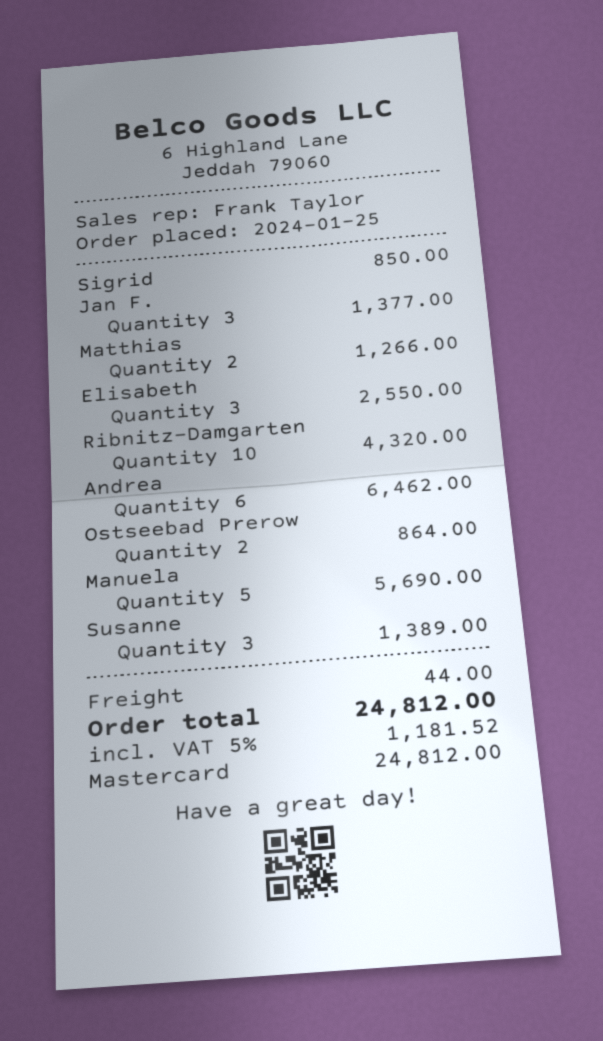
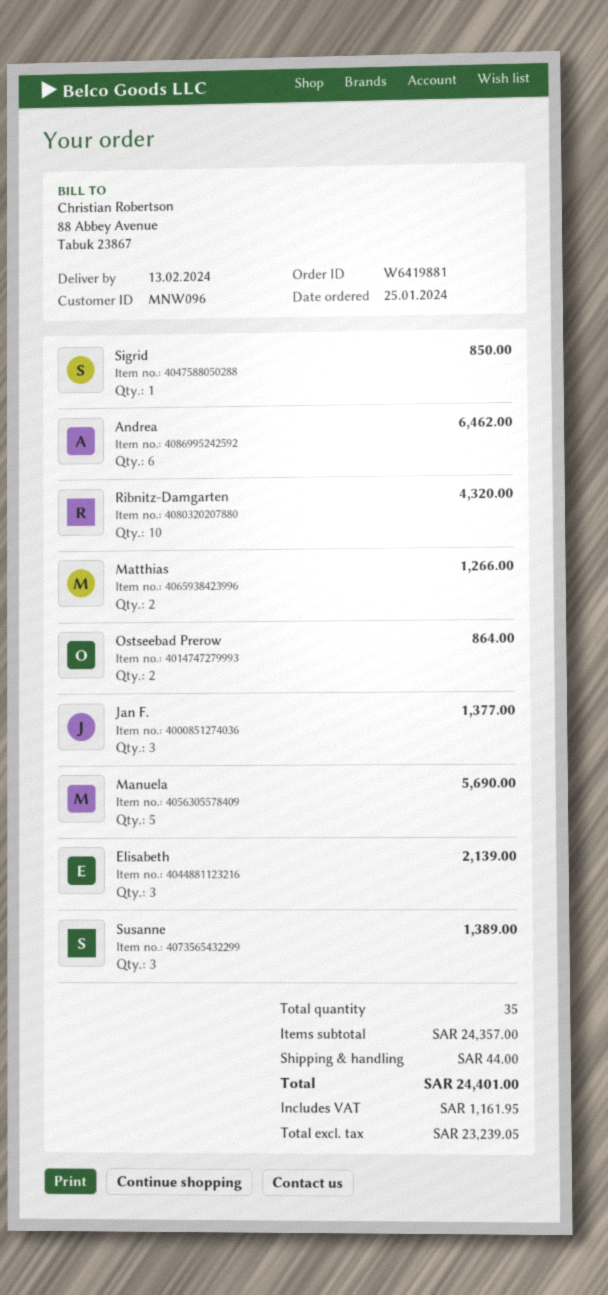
Elisabeth: 3 for 2550.00 -> 3 for 2139.00
tax: 1181.52 -> 1161.95
total: 24812.00 -> 24401.00

